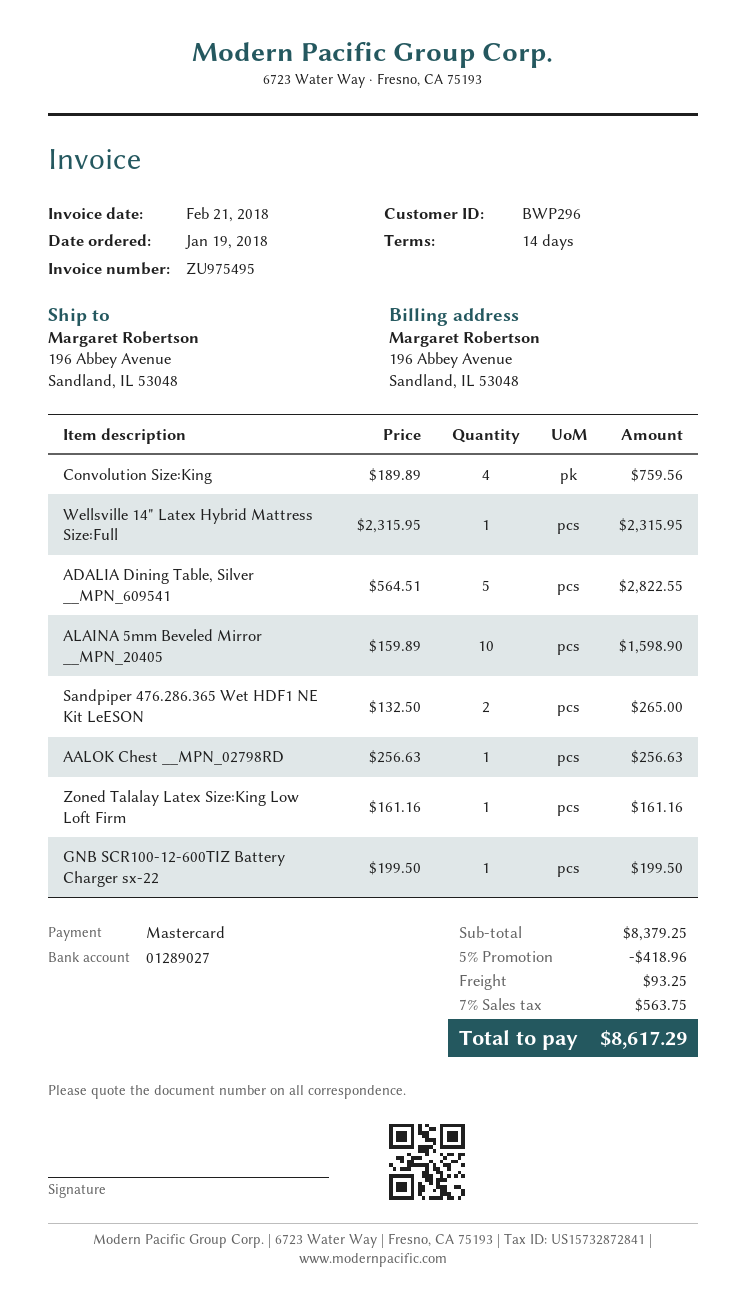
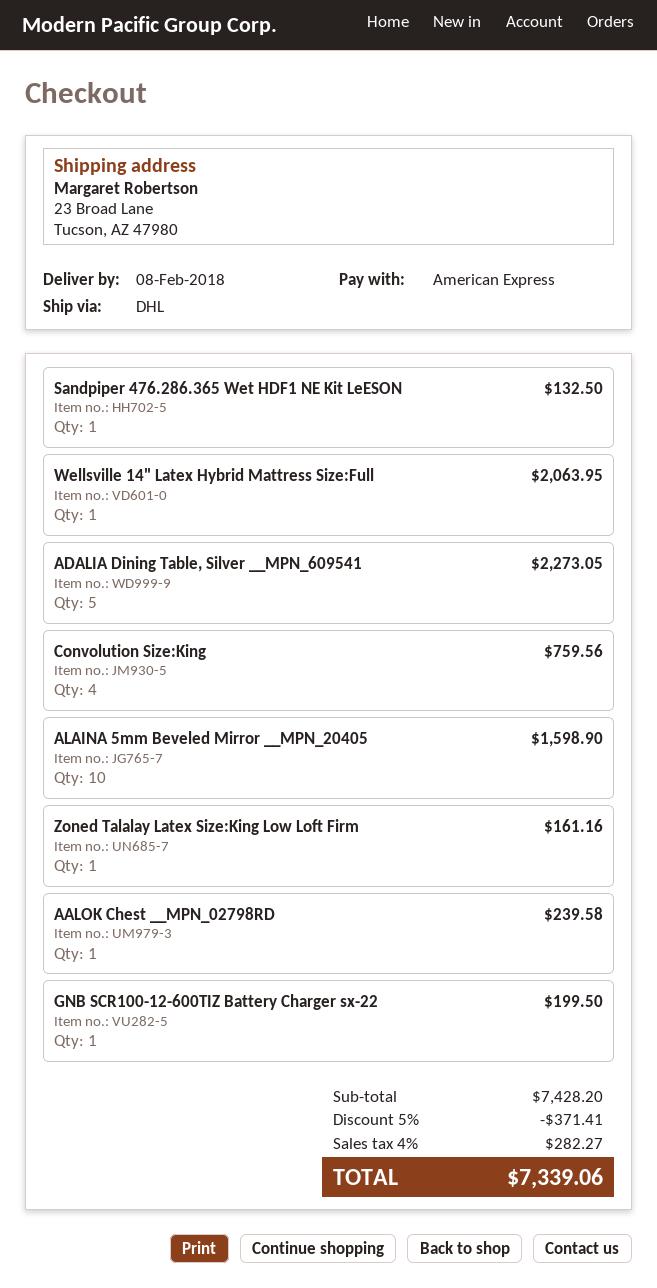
payment method: Mastercard -> American Express
ship to: 196 Abbey Avenue, Sandland, IL 53048 -> 23 Broad Lane, Tucson, AZ 47980
Wellsville 14" Latex Hybrid Mattress Size:Full: 1 for 2315.95 -> 1 for 2063.95
ADALIA Dining Table, Silver __MPN_609541: 5 for 2822.55 -> 5 for 2273.05
Sandpiper 476.286.365 Wet HDF1 NE Kit LeESON: 2 for 265.00 -> 1 for 132.50
AALOK Chest __MPN_02798RD: 1 for 256.63 -> 1 for 239.58
subtotal: 8379.25 -> 7428.20
discount: 5% = 418.96 -> 5% = 371.41
shipping: 93.25 -> none
tax: 7% = 563.75 -> 4% = 282.27
total: 8617.29 -> 7339.06

